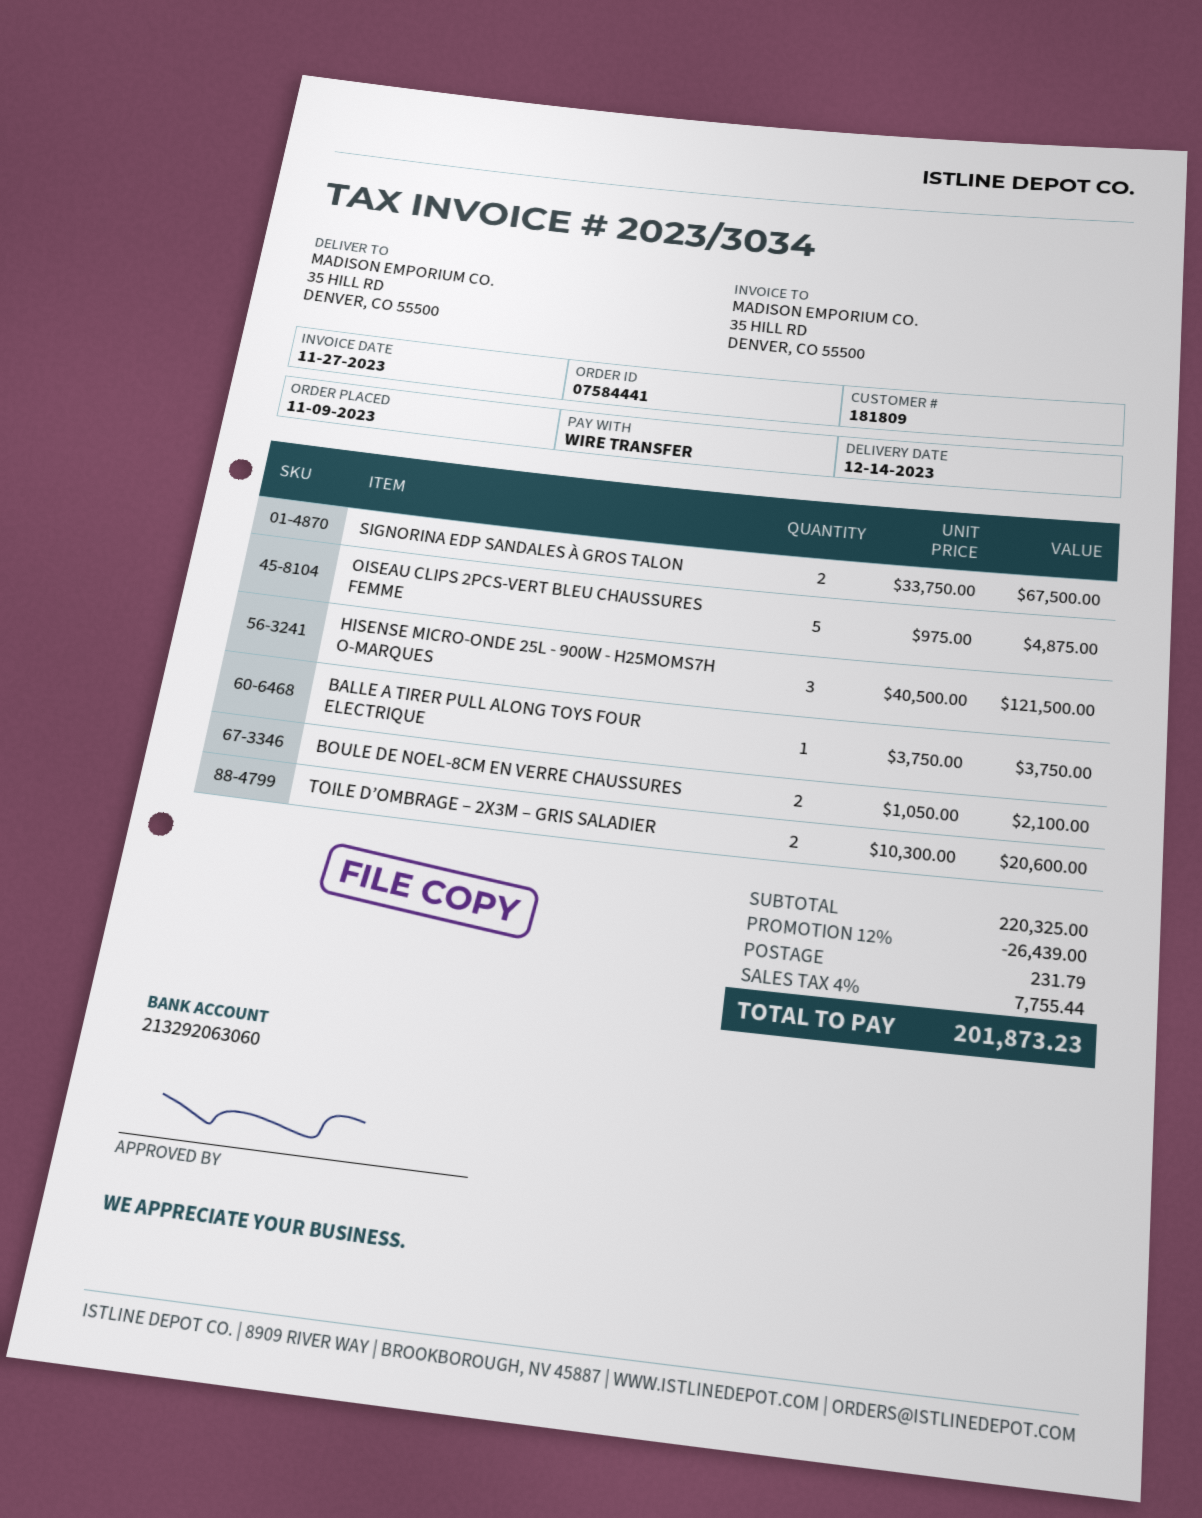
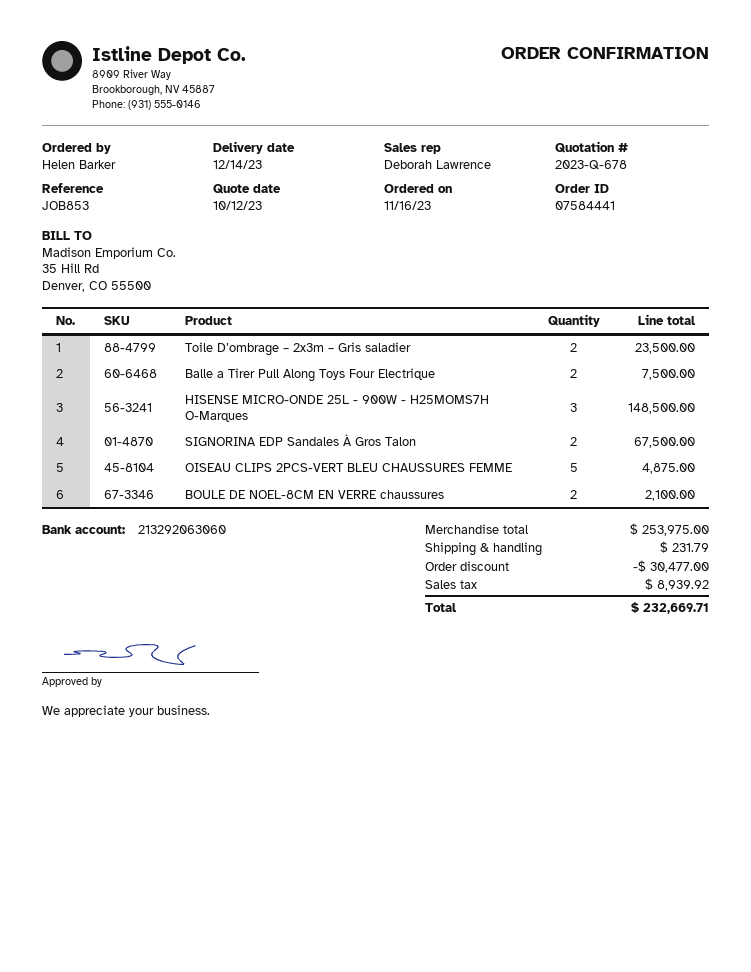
order date: 2023-11-09 -> 2023-11-16
HISENSE MICRO-ONDE 25L - 900W - H25MOMS7H O-MARQUES: 3 for 121500.00 -> 3 for 148500.00
BALLE A TIRER PULL ALONG TOYS FOUR ELECTRIQUE: 1 for 3750.00 -> 2 for 7500.00
TOILE D’OMBRAGE – 2X3M – GRIS SALADIER: 2 for 20600.00 -> 2 for 23500.00
subtotal: 220325.00 -> 253975.00
discount: 26439.00 -> 30477.00
tax: 7755.44 -> 8939.92
total: 201873.23 -> 232669.71

